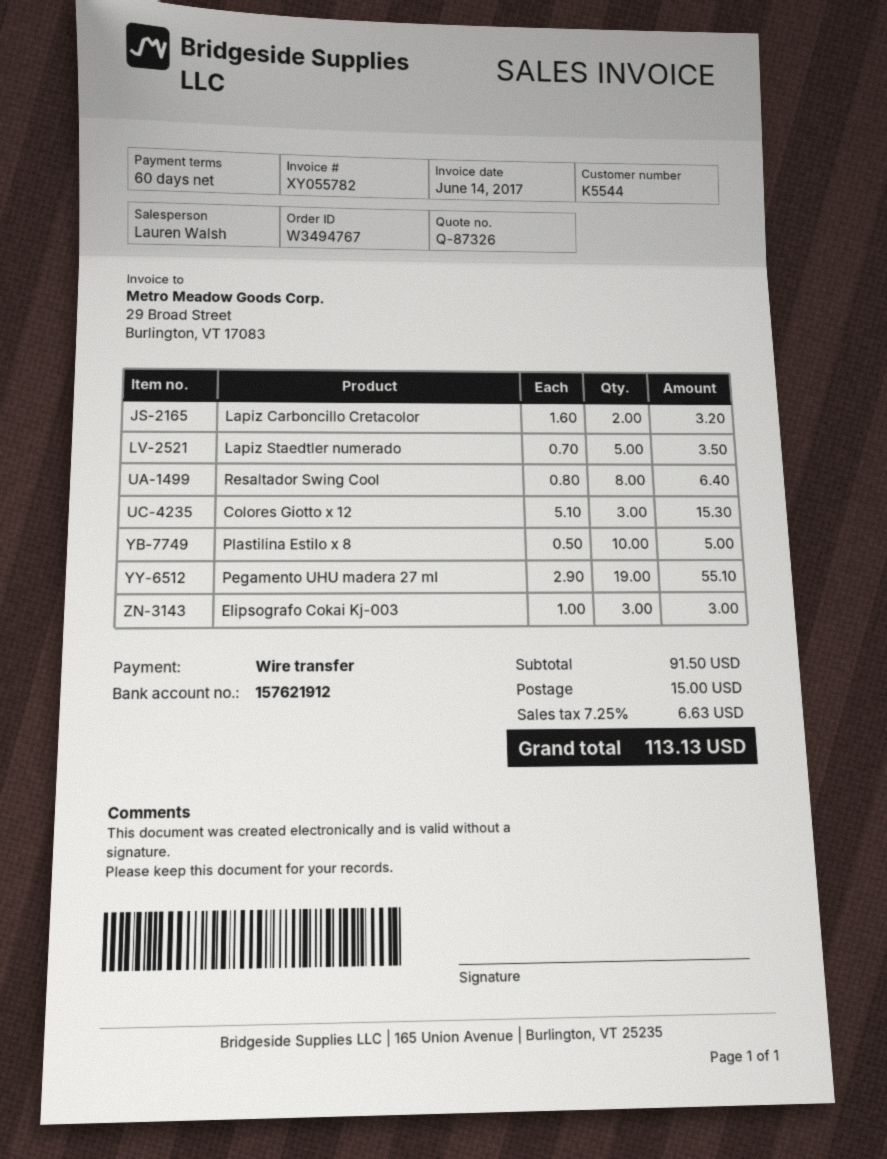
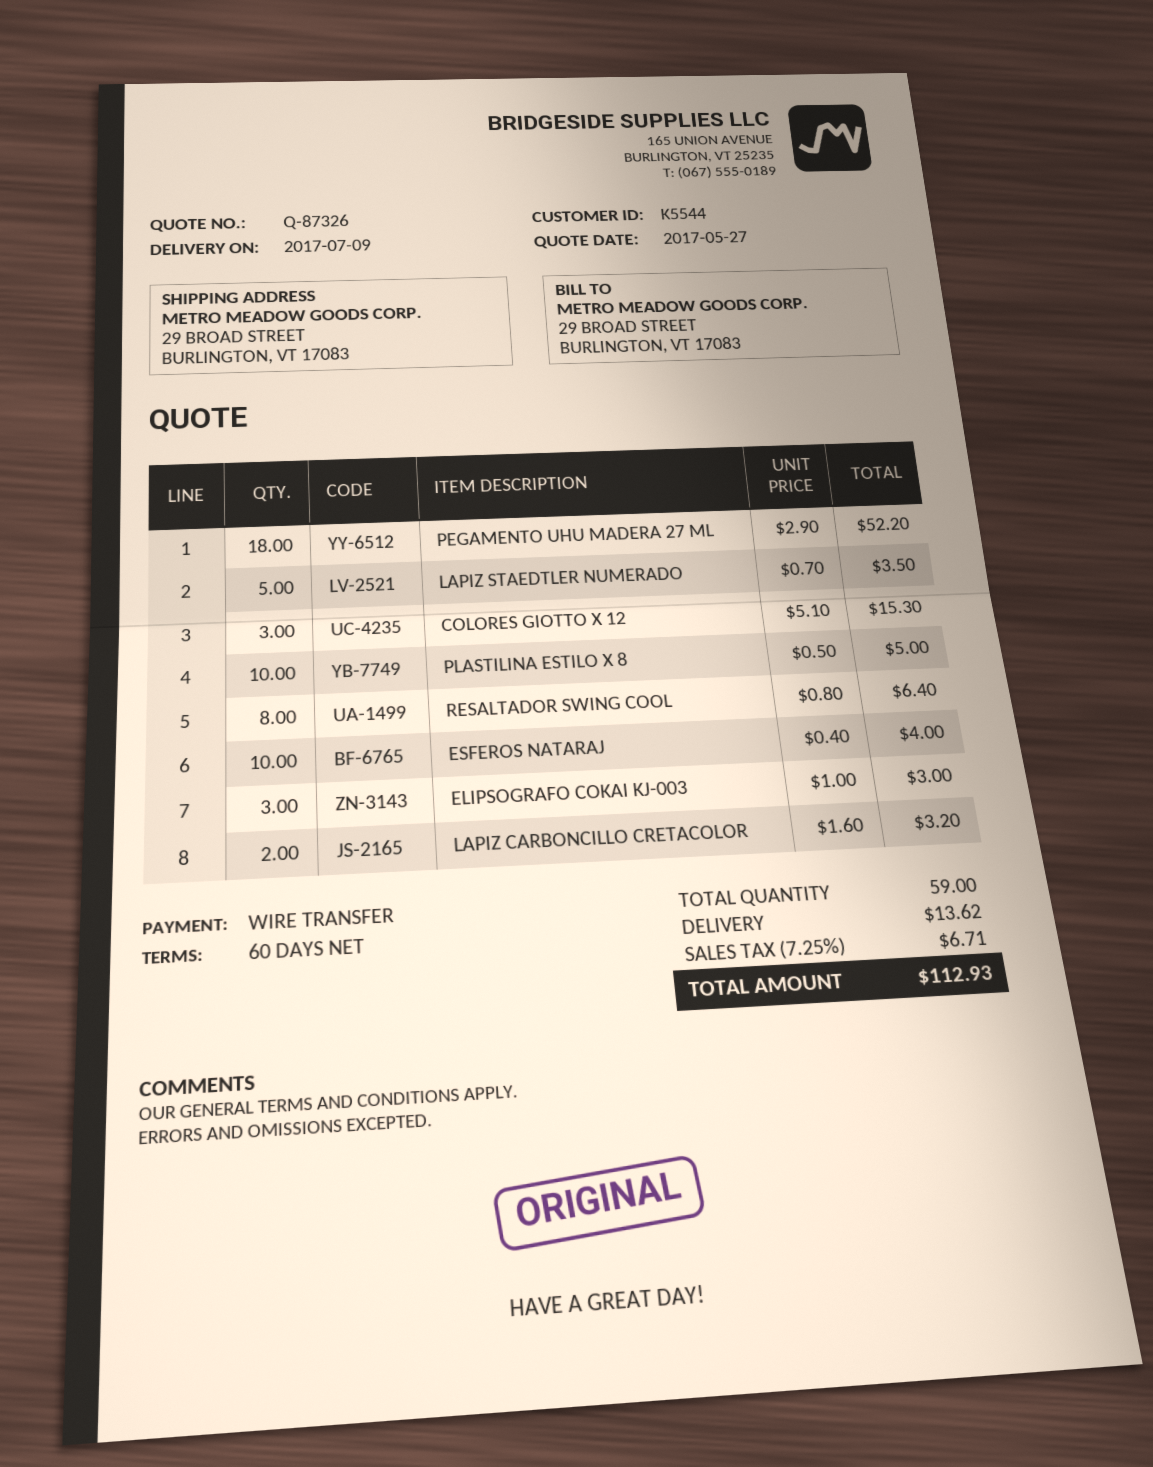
Pegamento UHU madera 27 ml: 19 x 2.90 = 55.10 -> 18 x 2.90 = 52.20
ESFEROS NATARAJ: none -> 10 x 0.40 = 4.00
shipping: 15.00 -> 13.62
tax: 7.25% = 6.63 -> 7.25% = 6.71
total: 113.13 -> 112.93

